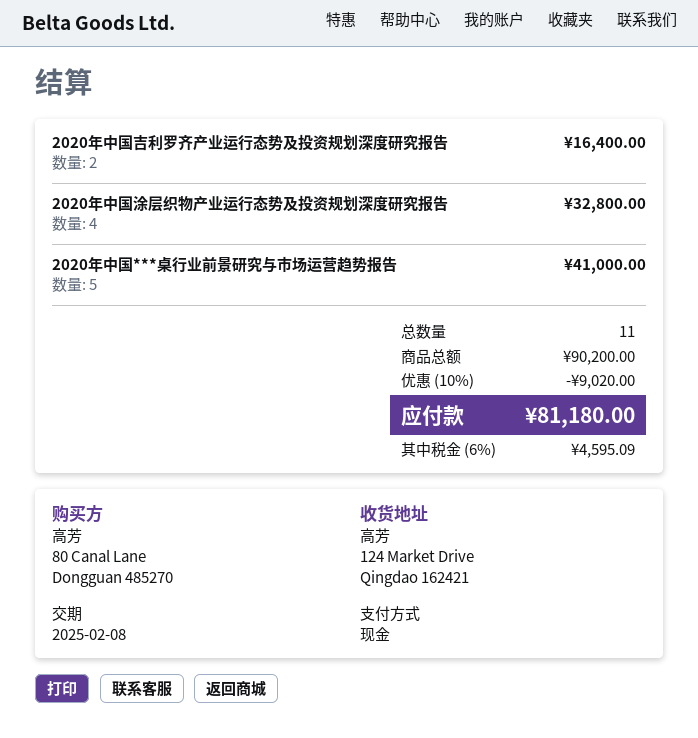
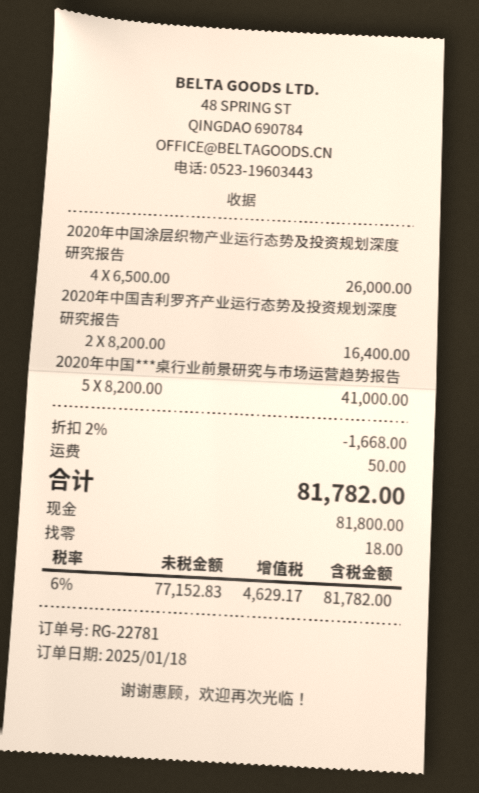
2020年中国涂层织物产业运行态势及投资规划深度研究报告: 4 for 32800.00 -> 4 for 26000.00
discount: 10% = 9020.00 -> 2% = 1668.00
shipping: none -> 50.00
tax: 6% = 4595.09 -> 6% = 4629.17
total: 81180.00 -> 81782.00

